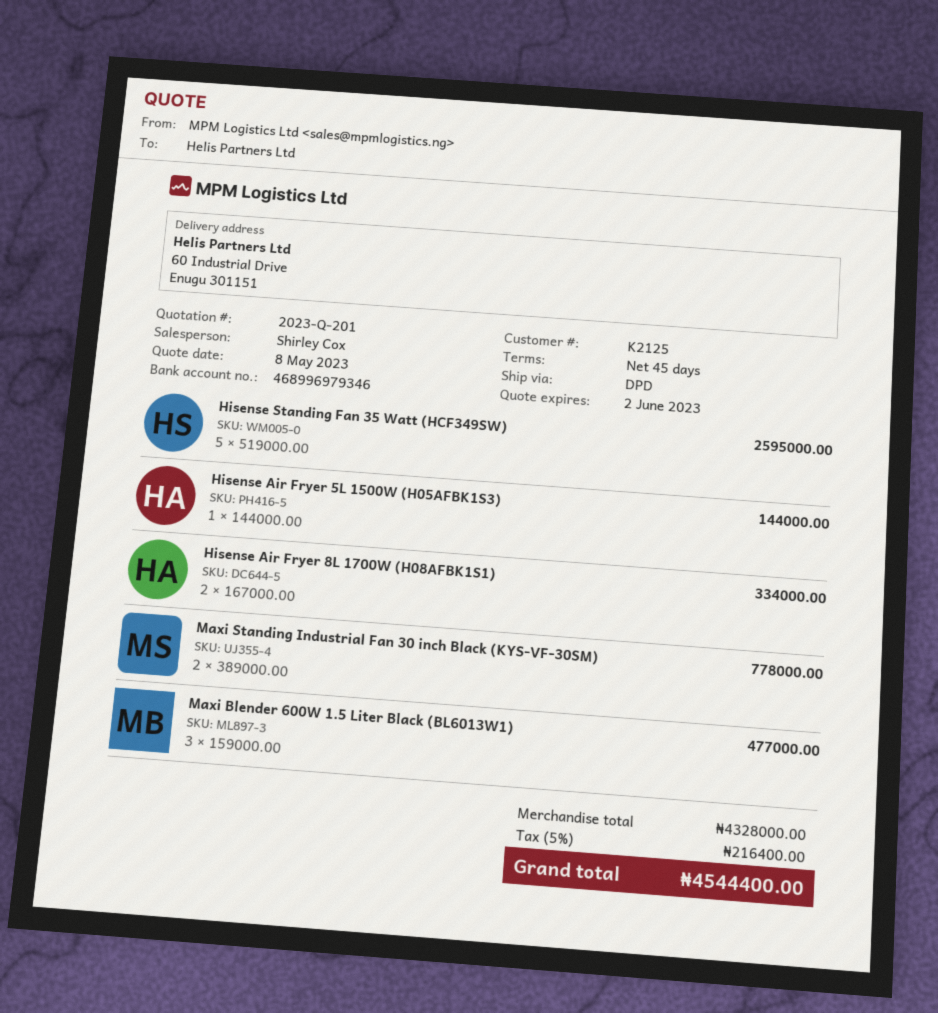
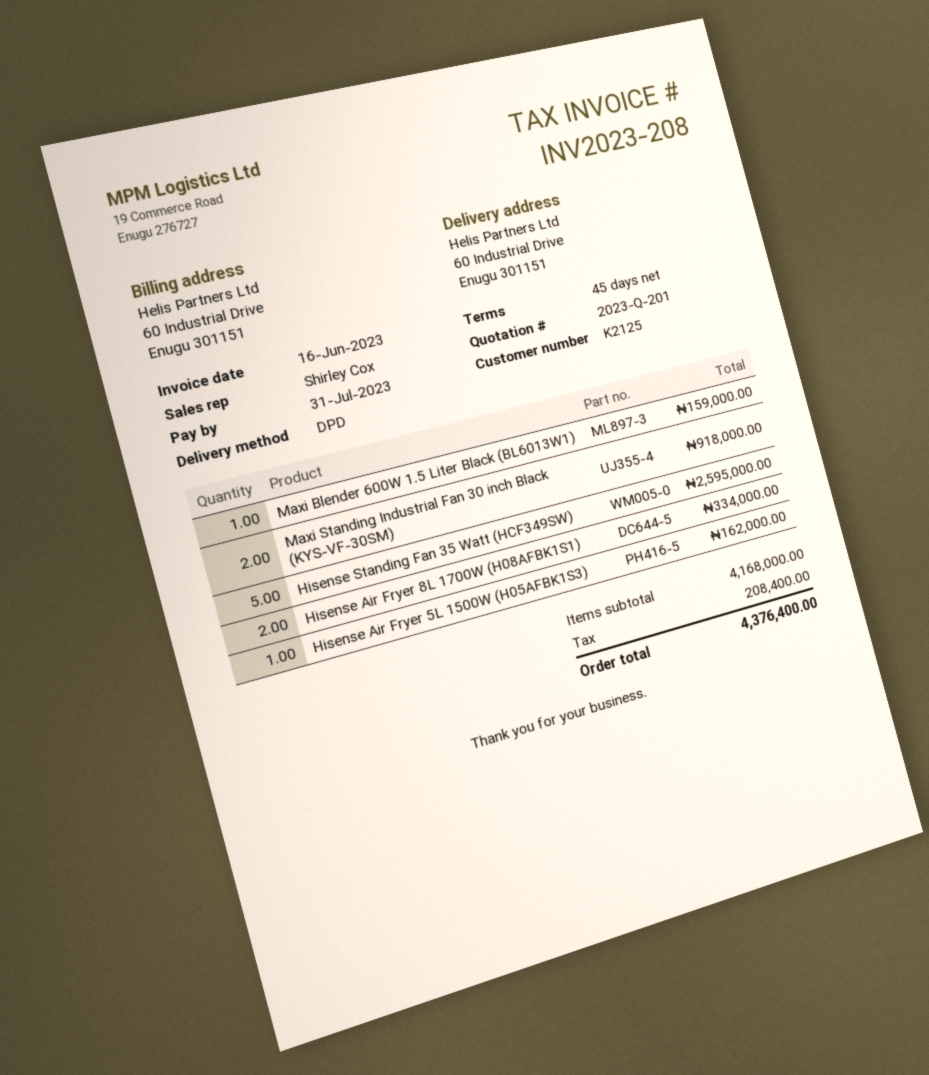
Hisense Air Fryer 5L 1500W (H05AFBK1S3): 1 for 144000.00 -> 1 for 162000.00
Maxi Standing Industrial Fan 30 inch Black (KYS-VF-30SM): 2 for 778000.00 -> 2 for 918000.00
Maxi Blender 600W 1.5 Liter Black (BL6013W1): 3 for 477000.00 -> 1 for 159000.00
subtotal: 4328000.00 -> 4168000.00
tax: 216400.00 -> 208400.00
total: 4544400.00 -> 4376400.00

